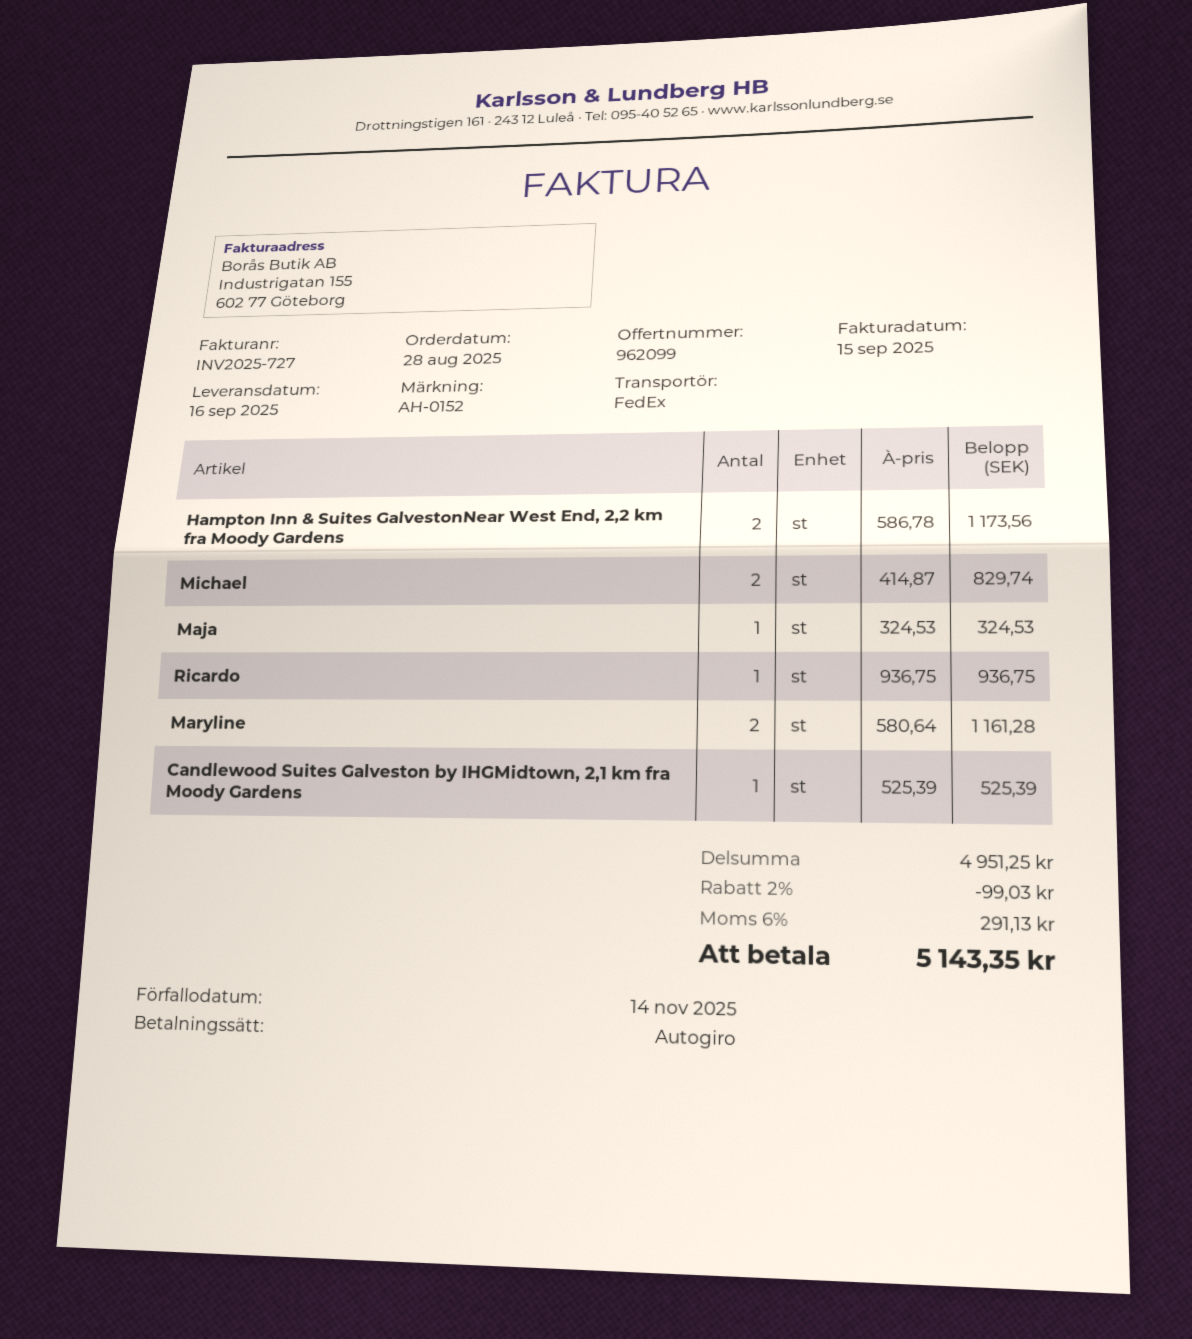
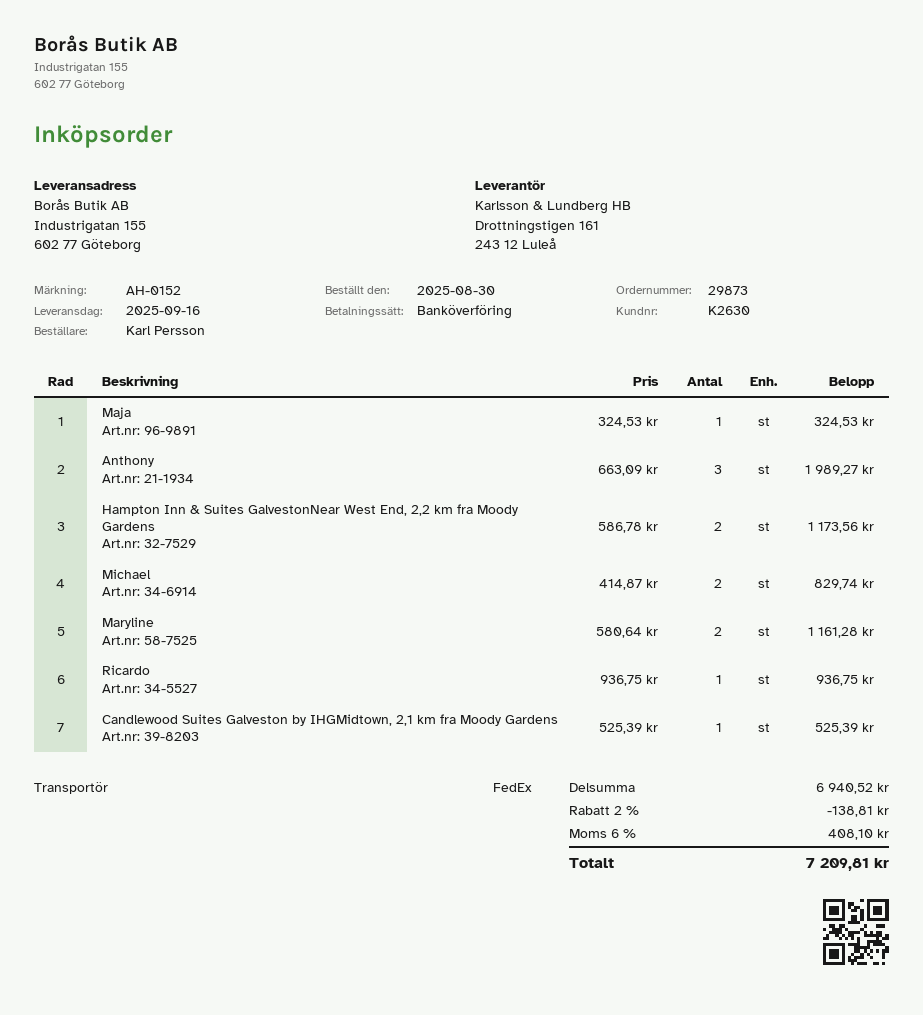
order date: 2025-08-28 -> 2025-08-30
payment method: direct debit -> bank transfer
Anthony: none -> 3 x 663.09 = 1989.27
subtotal: 4951.25 -> 6940.52
discount: 2% = 99.03 -> 2% = 138.81
tax: 6% = 291.13 -> 6% = 408.10
total: 5143.35 -> 7209.81

